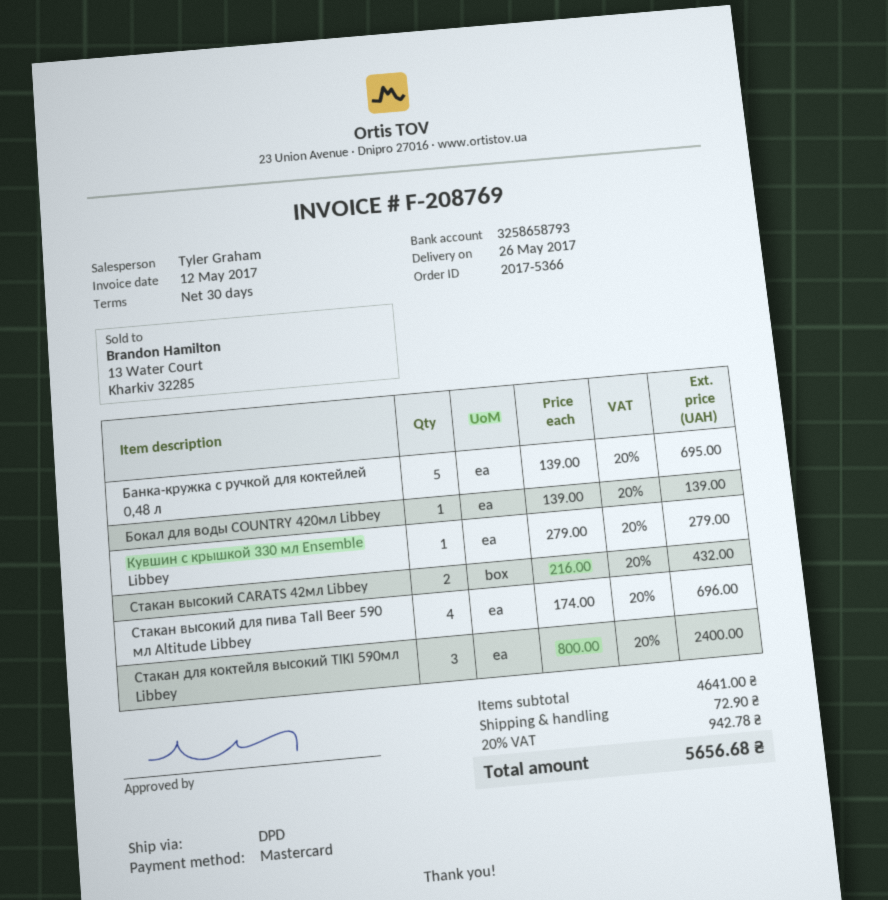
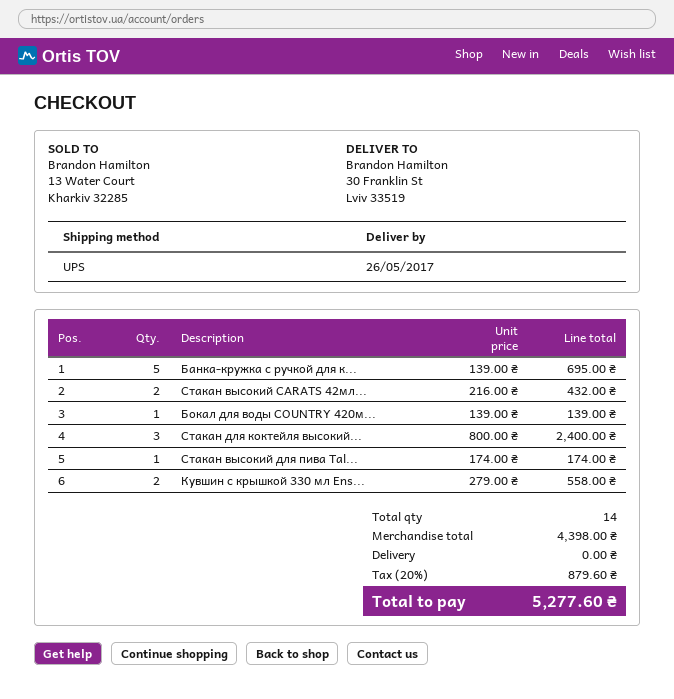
shipping method: DPD -> UPS
Кувшин с крышкой 330 мл Ensemble Libbey: 1 x 279.00 = 279.00 -> 2 x 279.00 = 558.00
Стакан высокий для пива Tall Beer 590 мл Altitude Libbey: 4 x 174.00 = 696.00 -> 1 x 174.00 = 174.00
subtotal: 4641.00 -> 4398.00
shipping: 72.90 -> 0.00
tax: 20% = 942.78 -> 20% = 879.60
total: 5656.68 -> 5277.60

